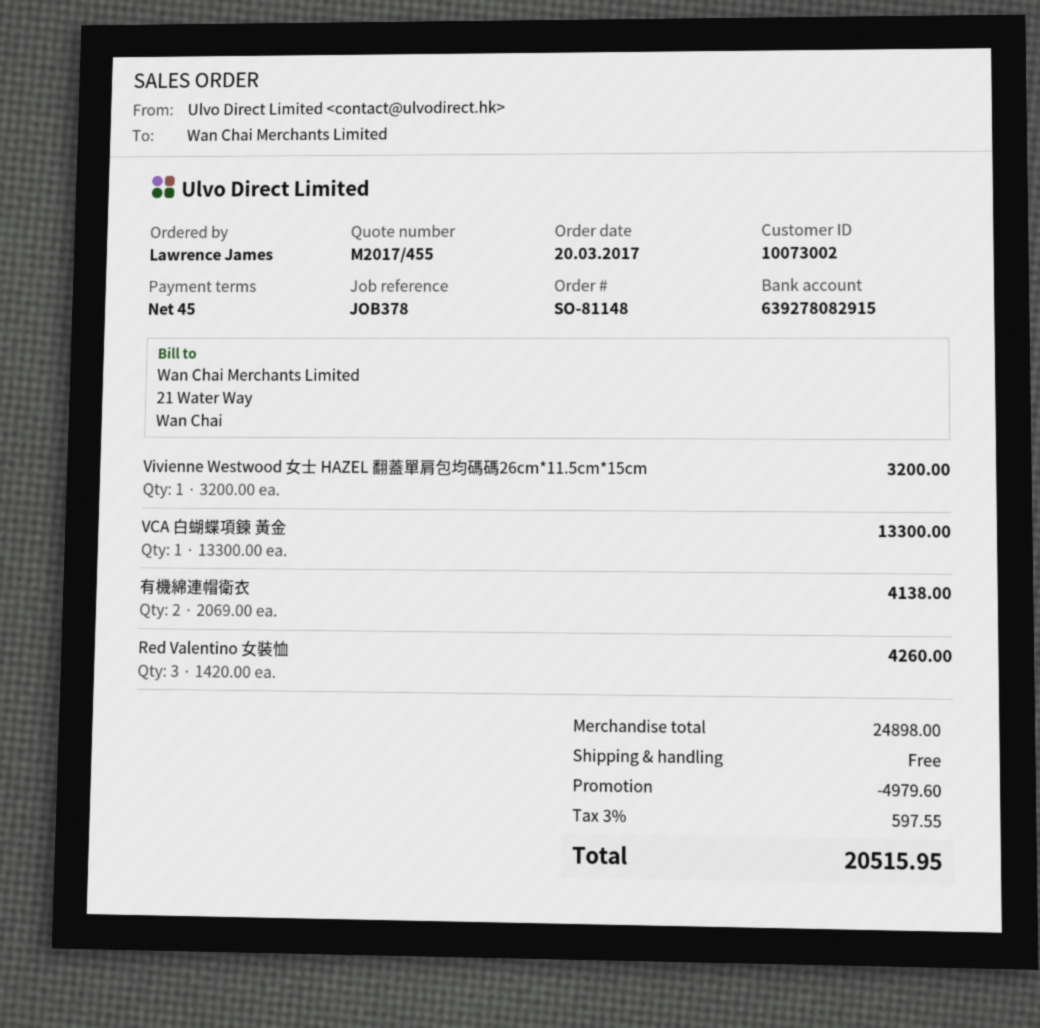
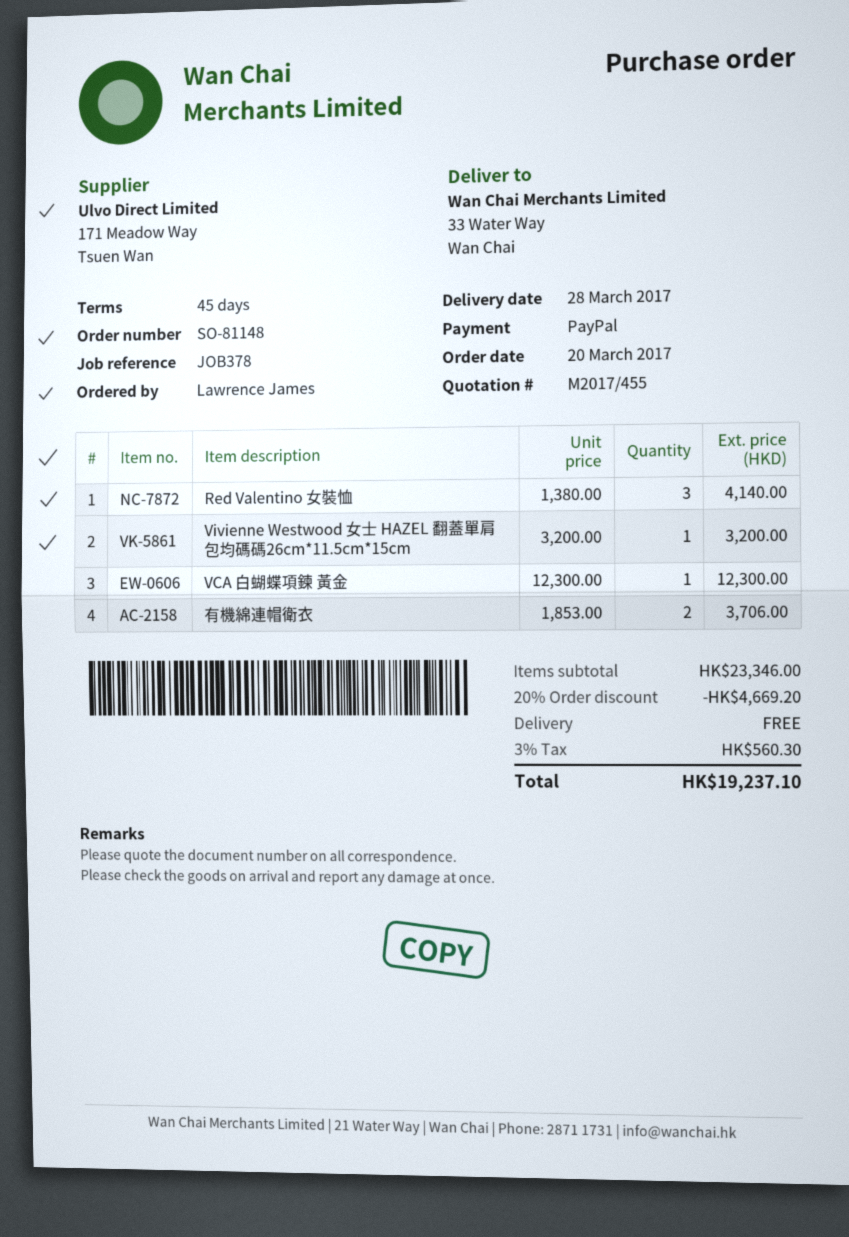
VCA 白蝴蝶項鍊 黃金: 1 x 13300.00 = 13300.00 -> 1 x 12300.00 = 12300.00
有機綿連帽衛衣: 2 x 2069.00 = 4138.00 -> 2 x 1853.00 = 3706.00
Red Valentino 女裝恤: 3 x 1420.00 = 4260.00 -> 3 x 1380.00 = 4140.00
subtotal: 24898.00 -> 23346.00
discount: 4979.60 -> 4669.20
tax: 3% = 597.55 -> 3% = 560.30
total: 20515.95 -> 19237.10

